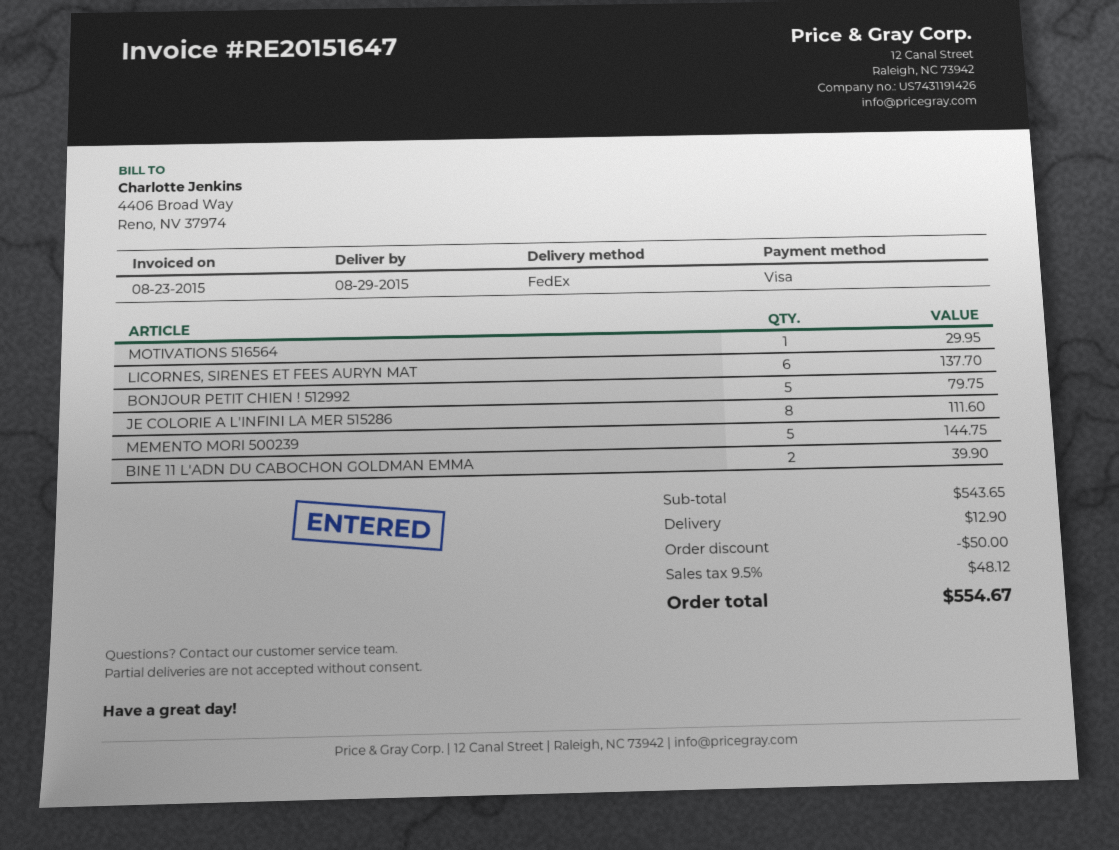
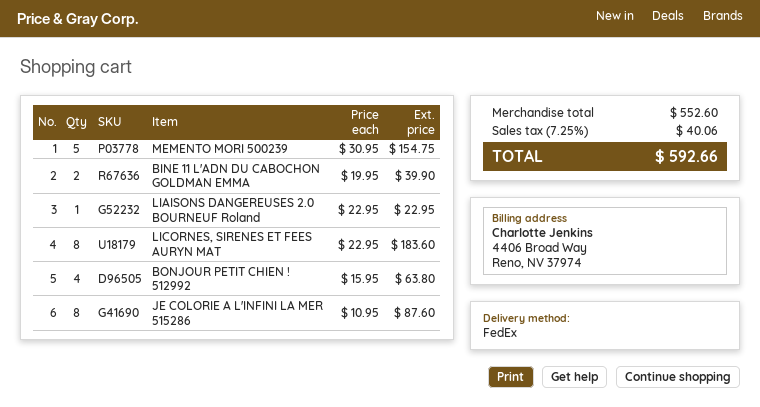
MOTIVATIONS 516564: 1 for 29.95 -> none
LICORNES, SIRENES ET FEES AURYN MAT: 6 for 137.70 -> 8 for 183.60
BONJOUR PETIT CHIEN ! 512992: 5 for 79.75 -> 4 for 63.80
JE COLORIE A L'INFINI LA MER 515286: 8 for 111.60 -> 8 for 87.60
MEMENTO MORI 500239: 5 for 144.75 -> 5 for 154.75
LIAISONS DANGEREUSES 2.0 BOURNEUF Roland: none -> 1 for 22.95
subtotal: 543.65 -> 552.60
discount: 50.00 -> none
shipping: 12.90 -> none
tax: 9.5% = 48.12 -> 7.25% = 40.06
total: 554.67 -> 592.66

